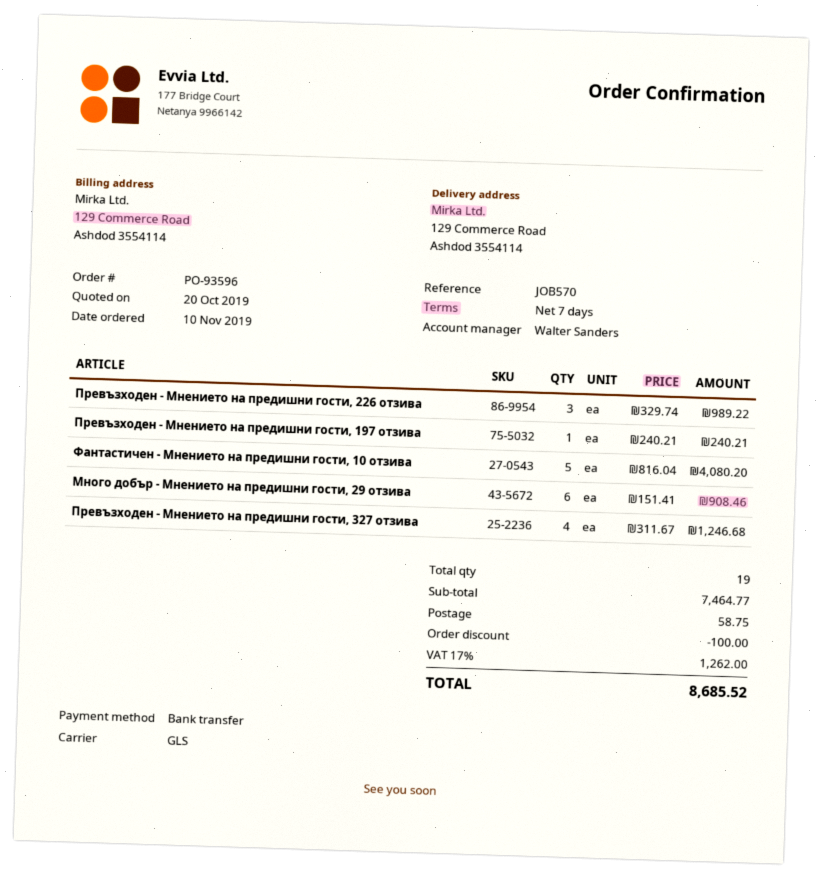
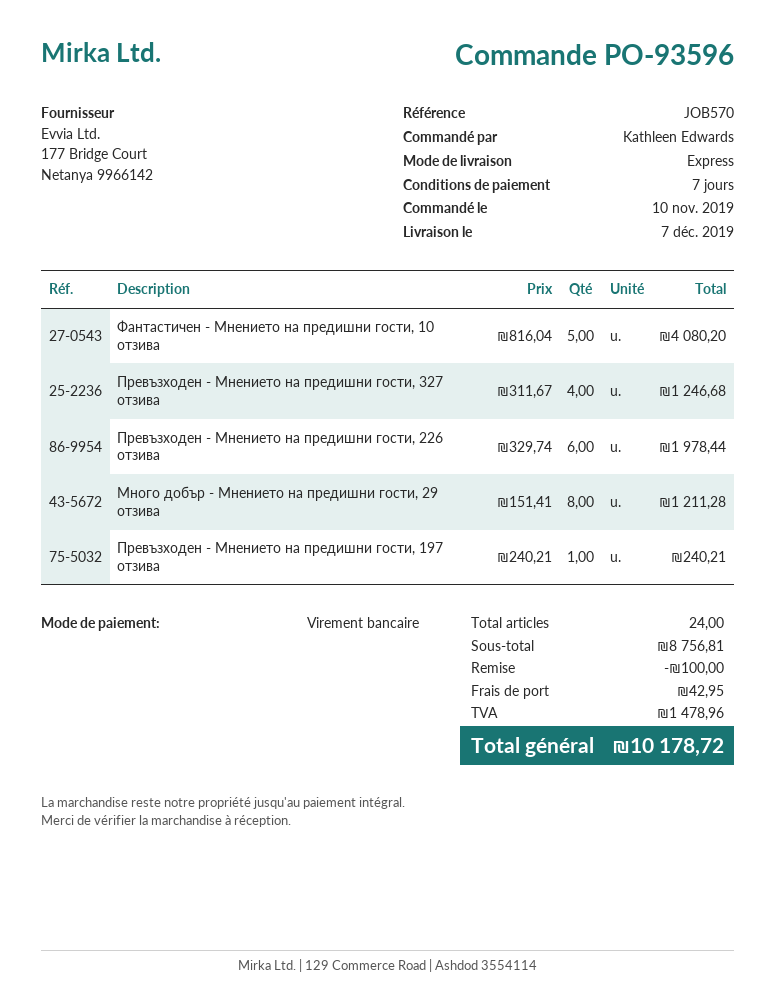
shipping method: GLS -> express
Превъзходен - Мнението на предишни гости, 226 отзива: 3 x 329.74 = 989.22 -> 6 x 329.74 = 1978.44
Много добър - Мнението на предишни гости, 29 отзива: 6 x 151.41 = 908.46 -> 8 x 151.41 = 1211.28
total quantity: 19 -> 24
subtotal: 7464.77 -> 8756.81
shipping: 58.75 -> 42.95
tax: 1262.00 -> 1478.96
total: 8685.52 -> 10178.72

